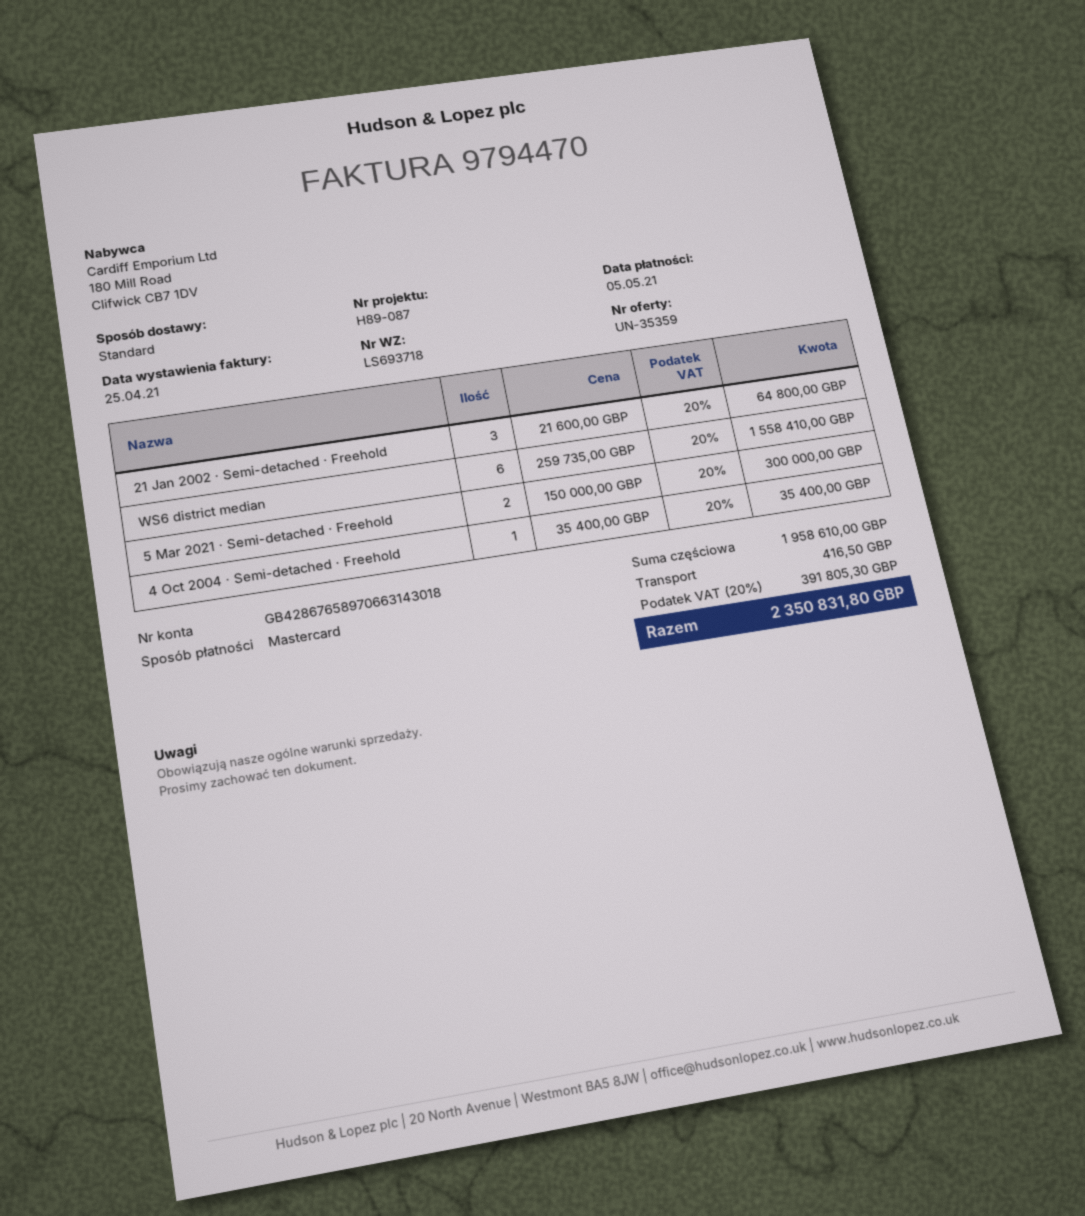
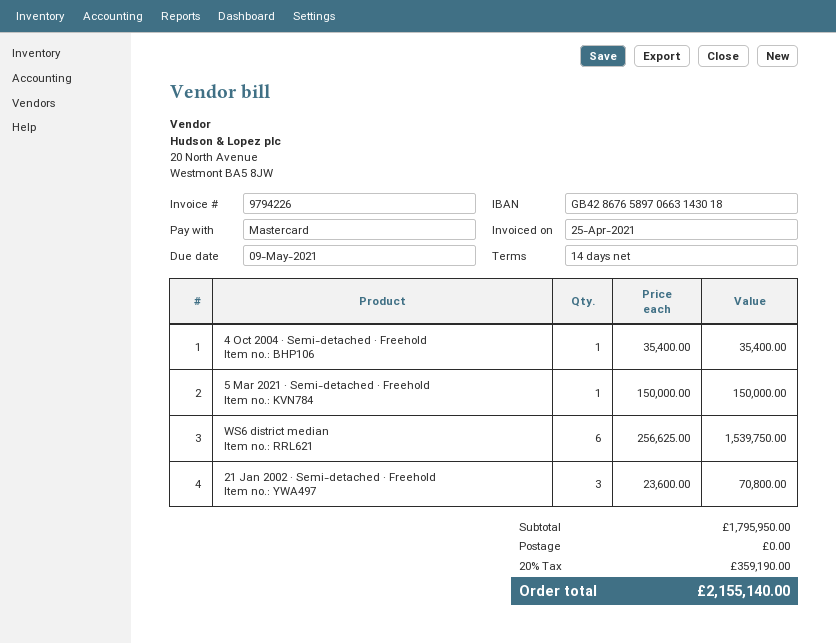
invoice number: 9794470 -> 9794226
due date: 2021-05-05 -> 2021-05-09
21 Jan 2002 · Semi-detached · Freehold: 3 x 21600.00 = 64800.00 -> 3 x 23600.00 = 70800.00
WS6 district median: 6 x 259735.00 = 1558410.00 -> 6 x 256625.00 = 1539750.00
5 Mar 2021 · Semi-detached · Freehold: 2 x 150000.00 = 300000.00 -> 1 x 150000.00 = 150000.00
subtotal: 1958610.00 -> 1795950.00
shipping: 416.50 -> 0.00
tax: 20% = 391805.30 -> 20% = 359190.00
total: 2350831.80 -> 2155140.00

